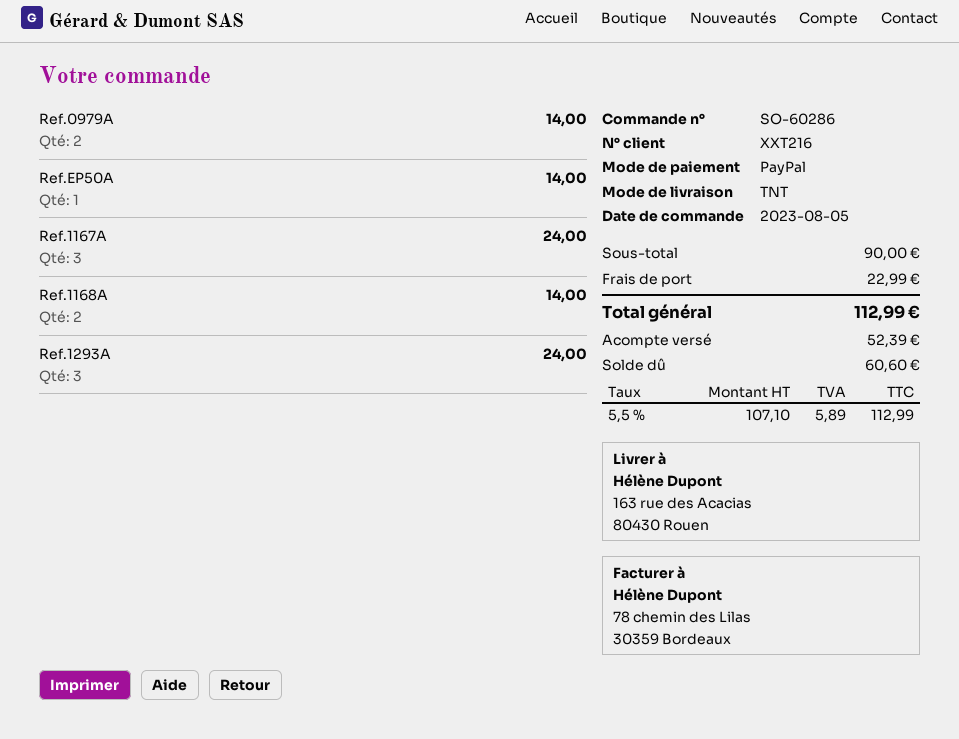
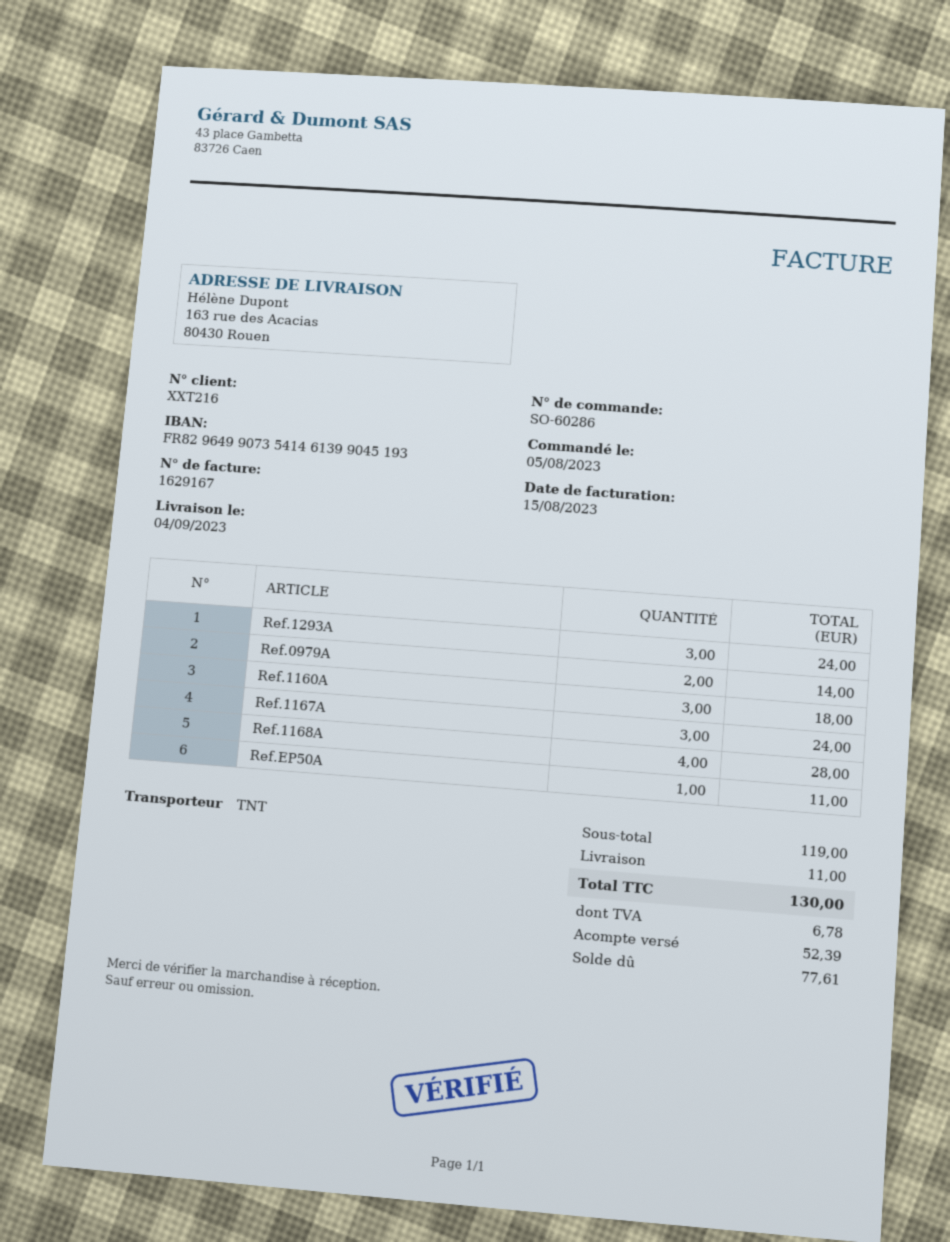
Ref.EP50A: 1 for 14.00 -> 1 for 11.00
Ref.1168A: 2 for 14.00 -> 4 for 28.00
Ref.1160A: none -> 3 for 18.00
subtotal: 90.00 -> 119.00
shipping: 22.99 -> 11.00
tax: 5.89 -> 6.78
total: 112.99 -> 130.00
balance: 60.60 -> 77.61

